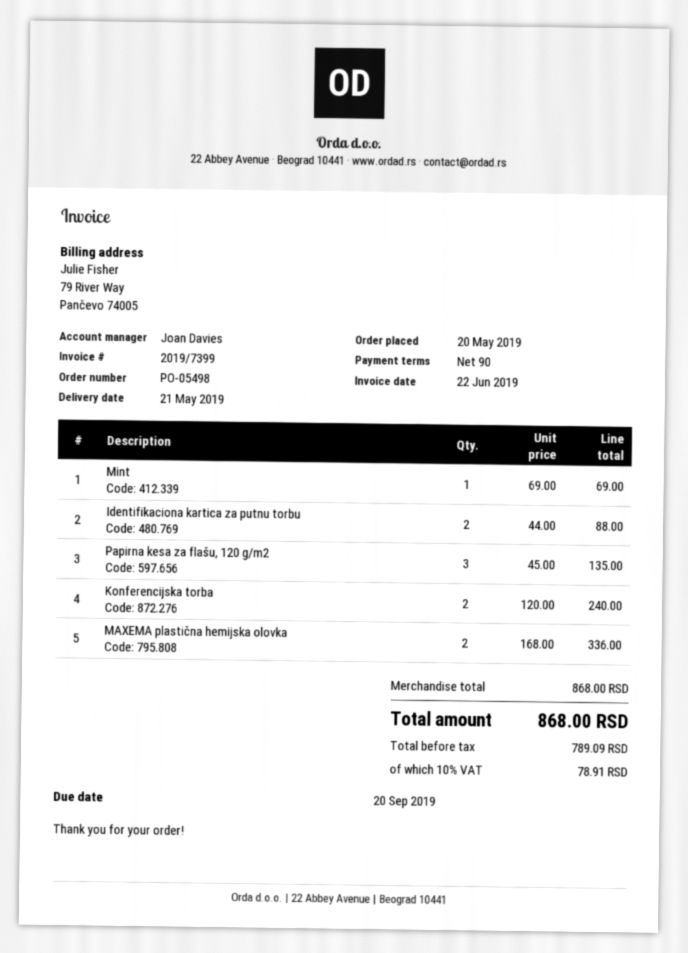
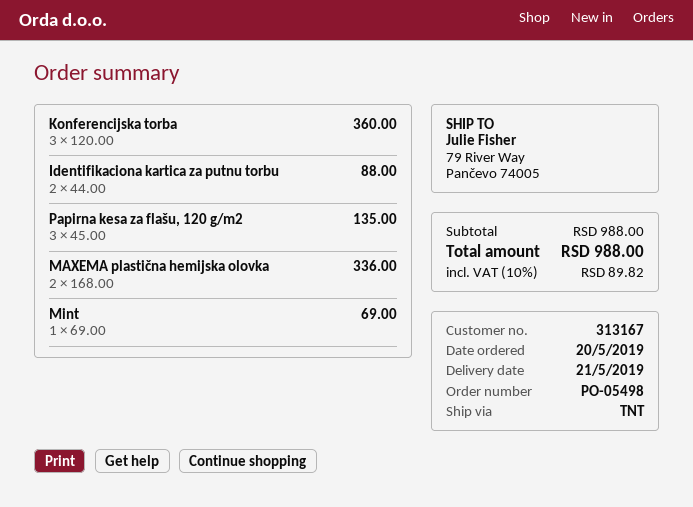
Konferencijska torba: 2 x 120.00 = 240.00 -> 3 x 120.00 = 360.00
subtotal: 868.00 -> 988.00
tax: 10% = 78.91 -> 10% = 89.82
total: 868.00 -> 988.00

